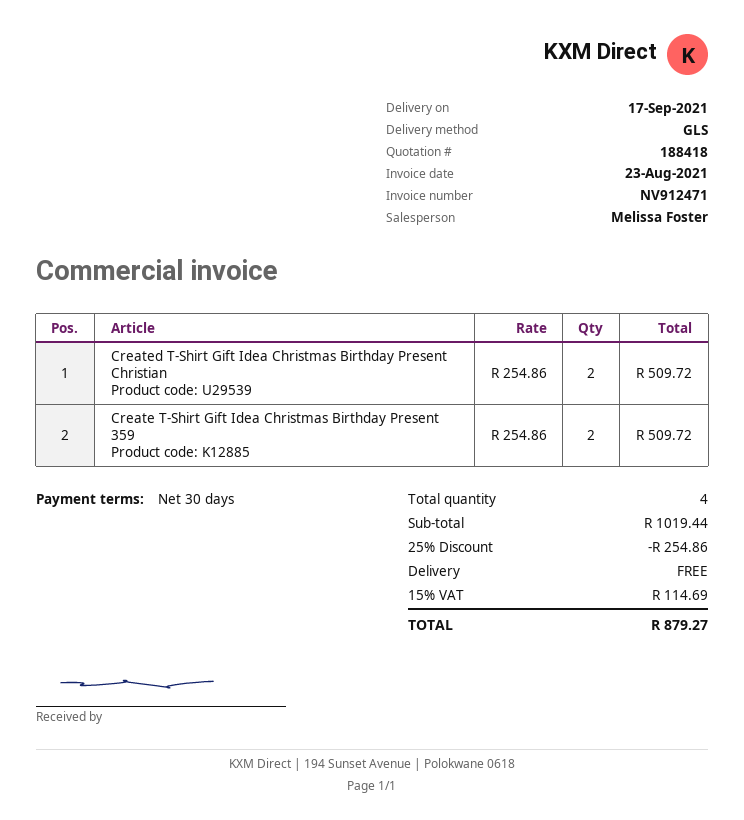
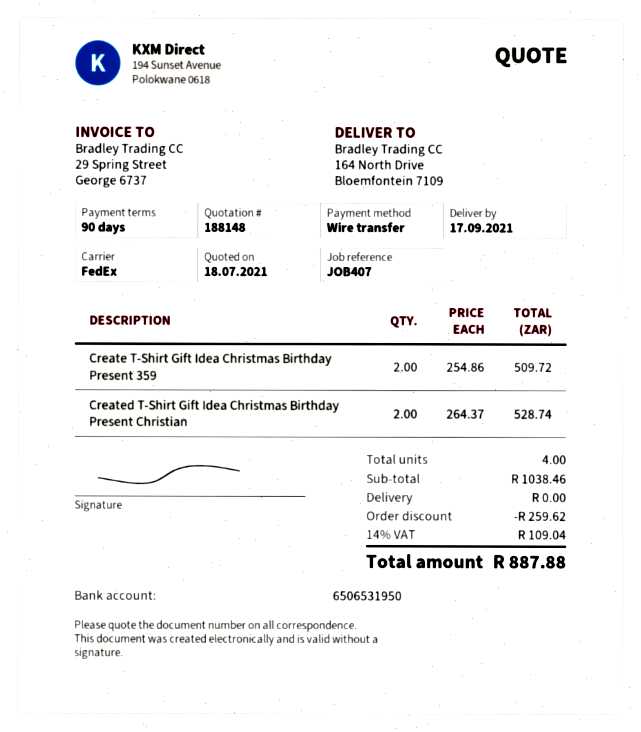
quote number: 188418 -> 188148
payment terms: 30 days -> 90 days
shipping method: GLS -> FedEx
Created T-Shirt Gift Idea Christmas Birthday Present Christian: 2 x 254.86 = 509.72 -> 2 x 264.37 = 528.74
subtotal: 1019.44 -> 1038.46
discount: 254.86 -> 259.62
tax: 15% = 114.69 -> 14% = 109.04
total: 879.27 -> 887.88

